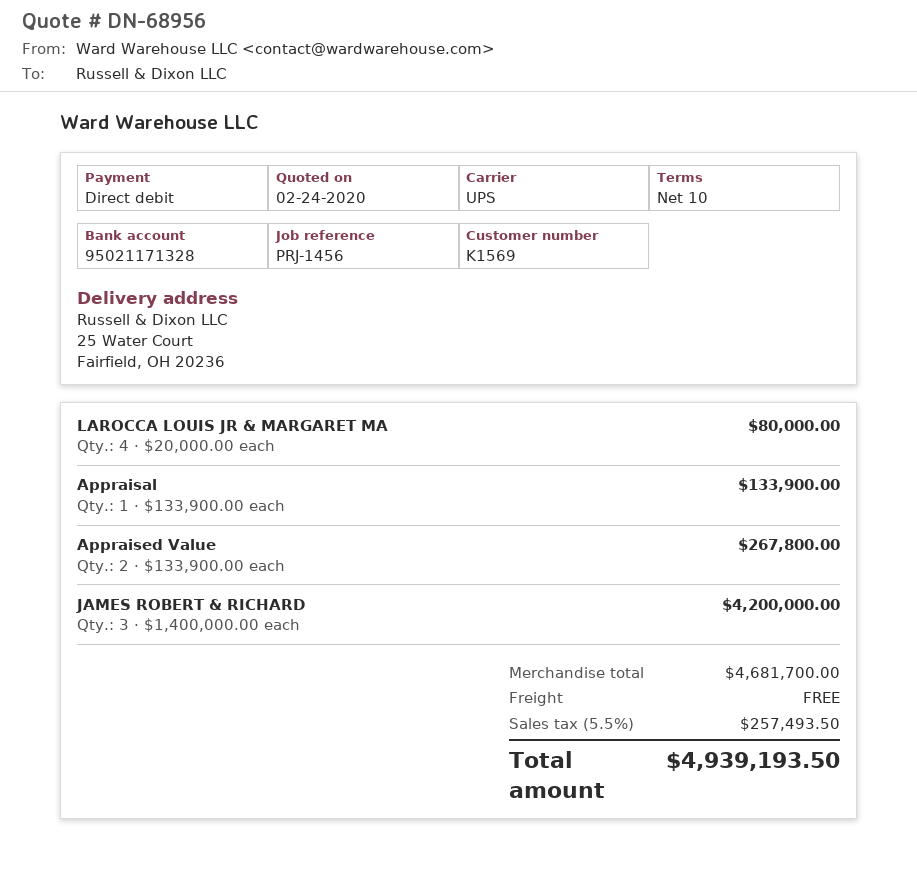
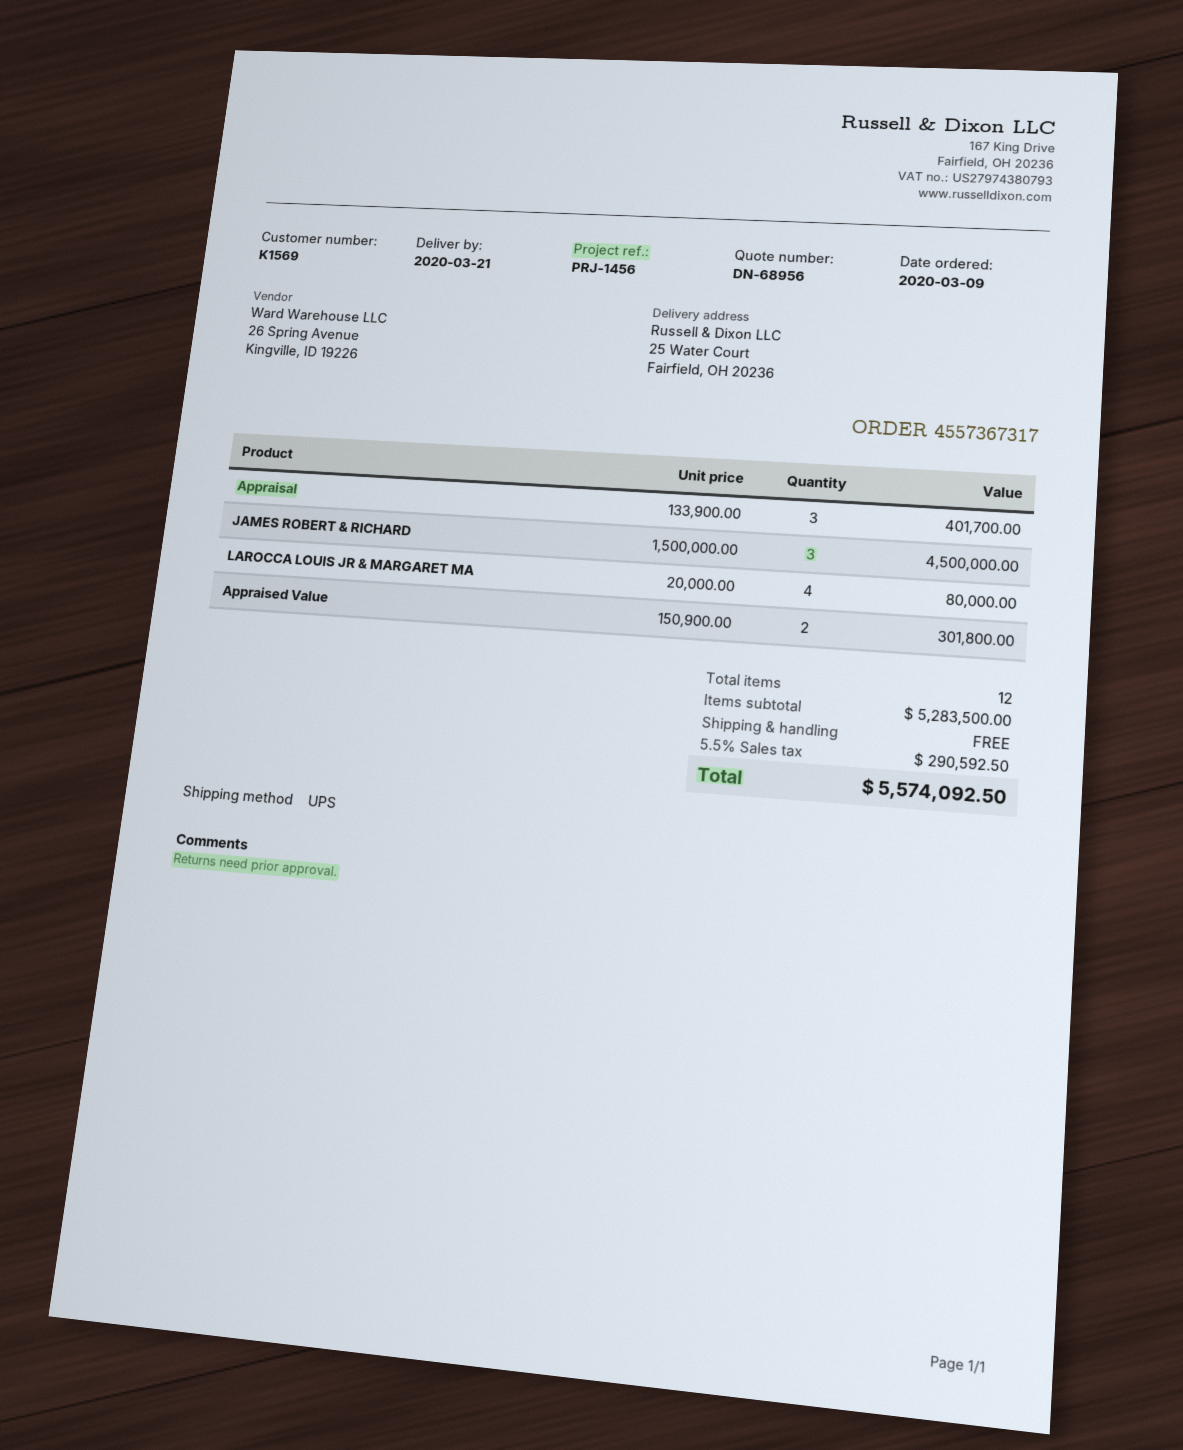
Appraisal: 1 x 133900.00 = 133900.00 -> 3 x 133900.00 = 401700.00
Appraised Value: 2 x 133900.00 = 267800.00 -> 2 x 150900.00 = 301800.00
JAMES ROBERT & RICHARD: 3 x 1400000.00 = 4200000.00 -> 3 x 1500000.00 = 4500000.00
subtotal: 4681700.00 -> 5283500.00
tax: 5.5% = 257493.50 -> 5.5% = 290592.50
total: 4939193.50 -> 5574092.50

